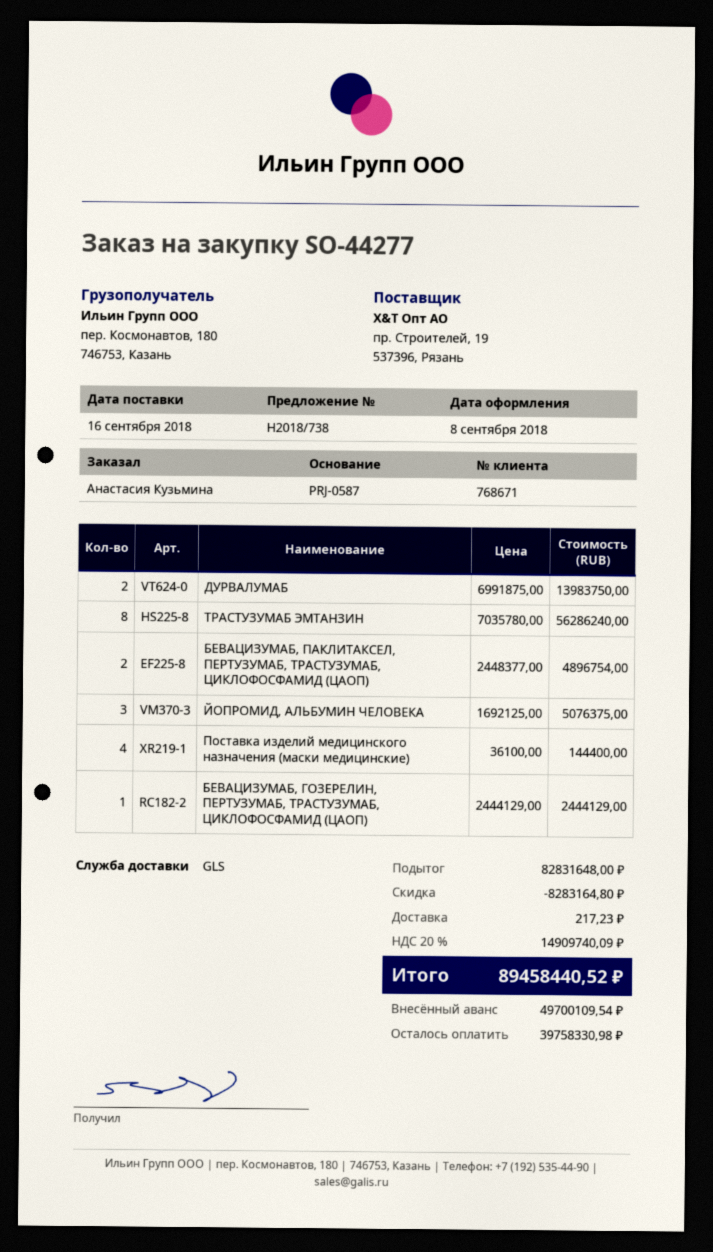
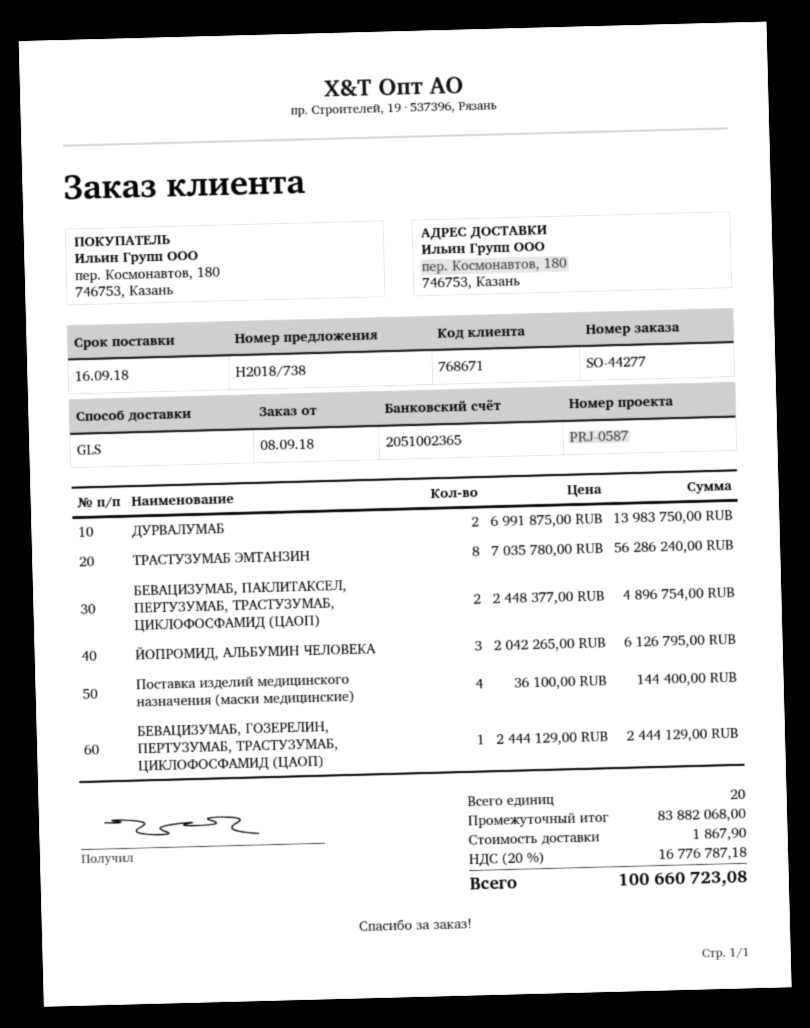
ЙОПРОМИД, АЛЬБУМИН ЧЕЛОВЕКА: 3 x 1692125.00 = 5076375.00 -> 3 x 2042265.00 = 6126795.00
subtotal: 82831648.00 -> 83882068.00
discount: 8283164.80 -> none
shipping: 217.23 -> 1867.90
tax: 20% = 14909740.09 -> 20% = 16776787.18
total: 89458440.52 -> 100660723.08

